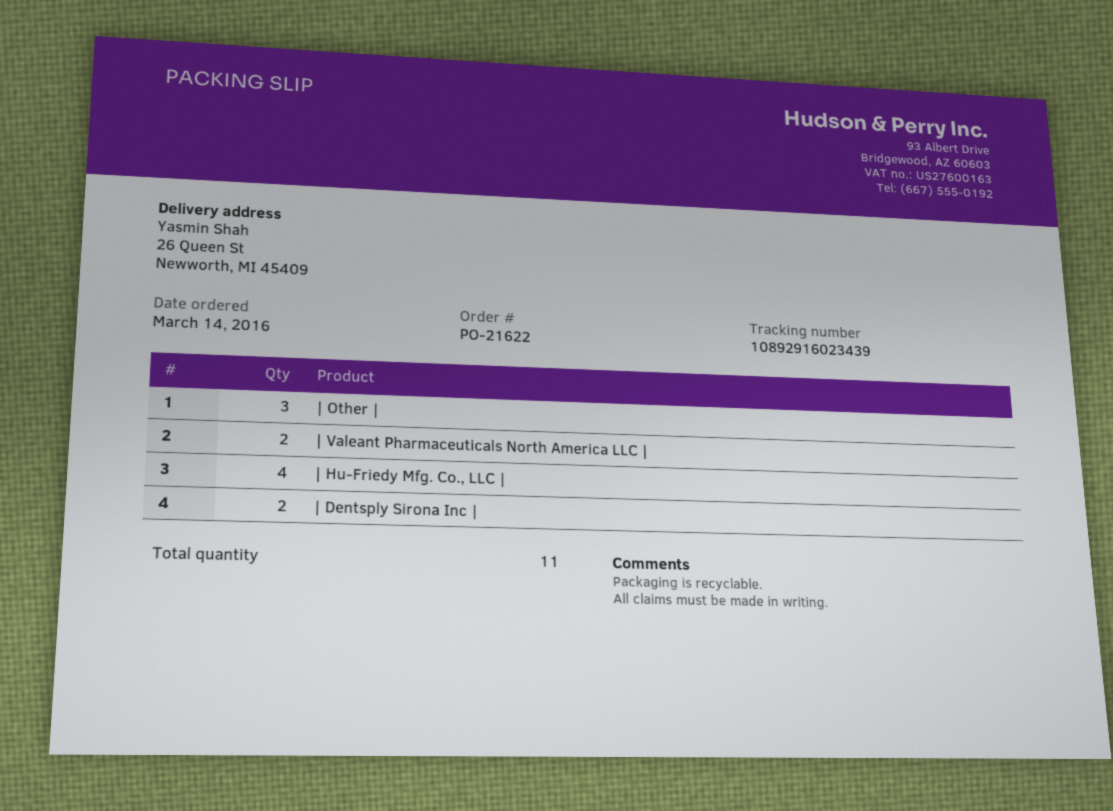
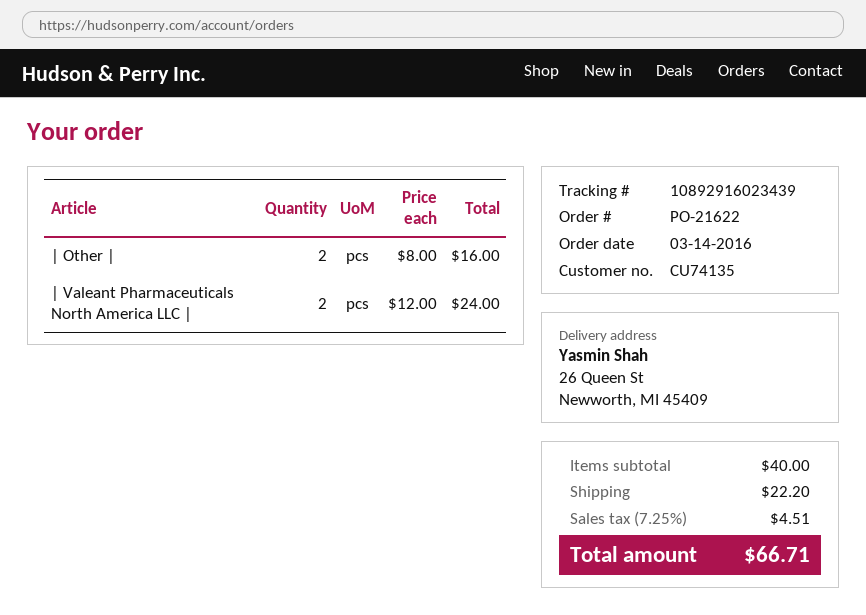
| Other |: 3 -> 2
| Hu-Friedy Mfg. Co., LLC |: 4 -> none
| Dentsply Sirona Inc |: 2 -> none

